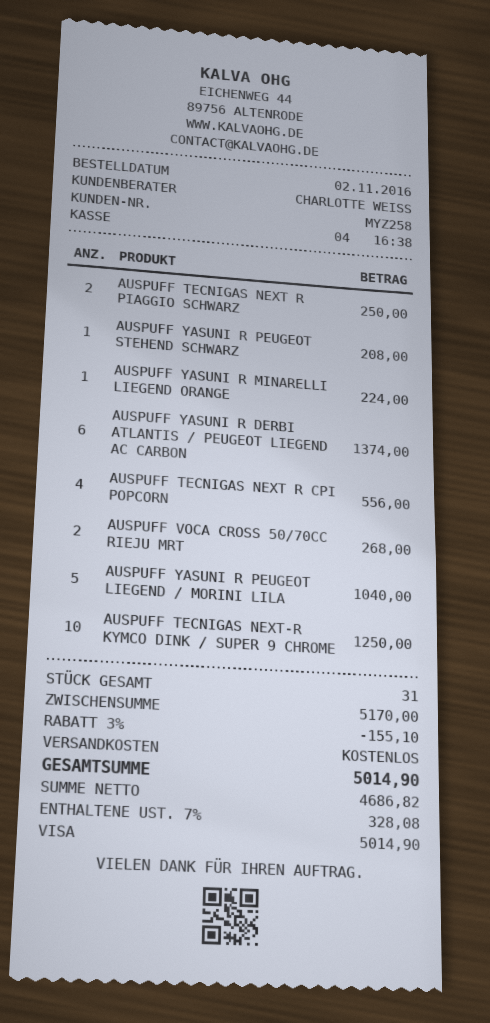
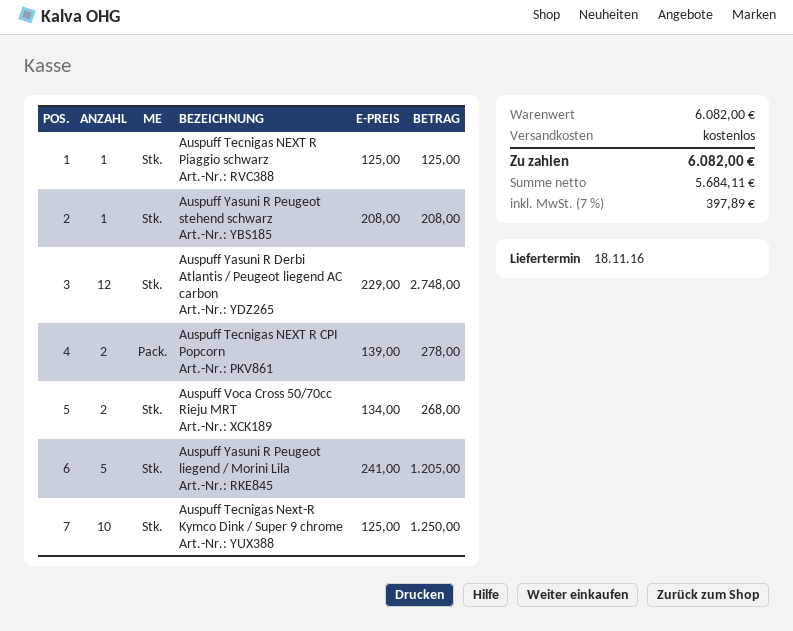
AUSPUFF TECNIGAS NEXT R PIAGGIO SCHWARZ: 2 for 250.00 -> 1 for 125.00
AUSPUFF YASUNI R MINARELLI LIEGEND ORANGE: 1 for 224.00 -> none
AUSPUFF YASUNI R DERBI ATLANTIS / PEUGEOT LIEGEND AC CARBON: 6 for 1374.00 -> 12 for 2748.00
AUSPUFF TECNIGAS NEXT R CPI POPCORN: 4 for 556.00 -> 2 for 278.00
AUSPUFF YASUNI R PEUGEOT LIEGEND / MORINI LILA: 5 for 1040.00 -> 5 for 1205.00
subtotal: 5170.00 -> 6082.00
discount: 3% = 155.10 -> none
net: 4686.82 -> 5684.11
tax: 7% = 328.08 -> 7% = 397.89
total: 5014.90 -> 6082.00

